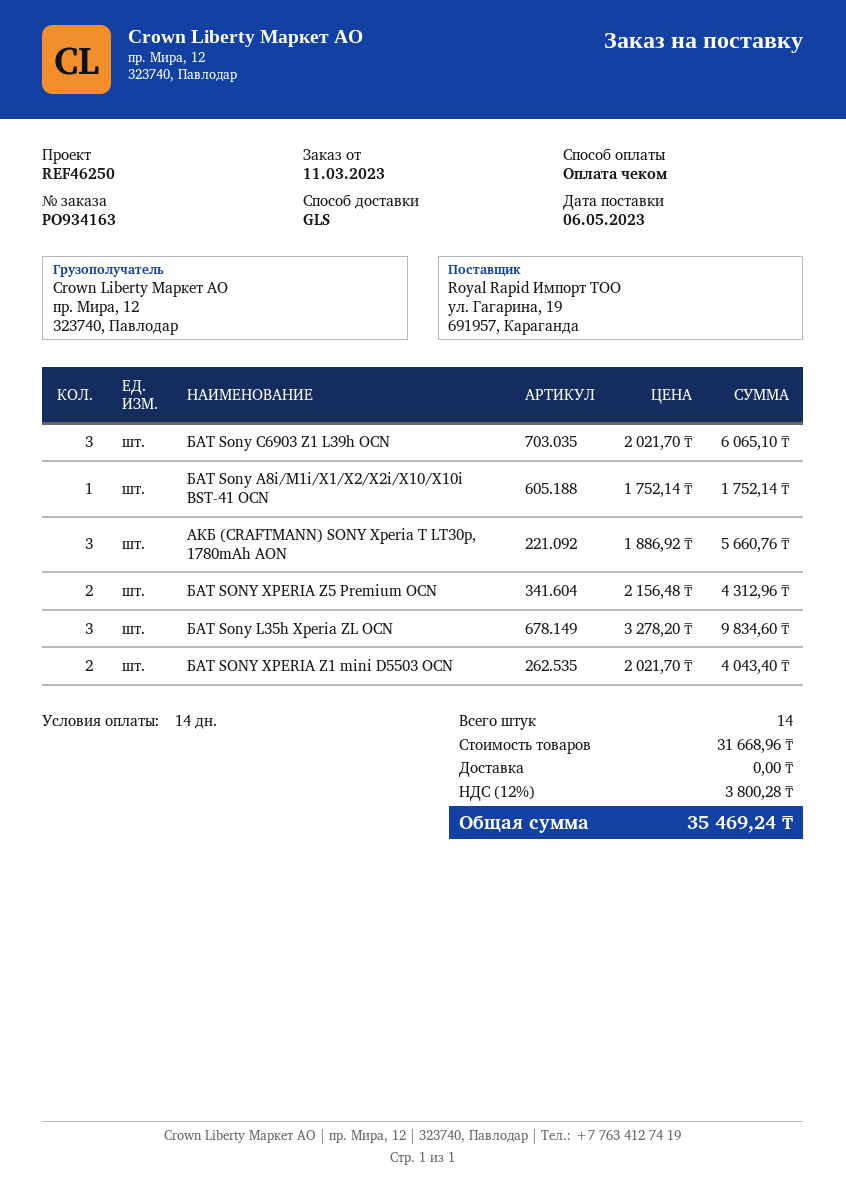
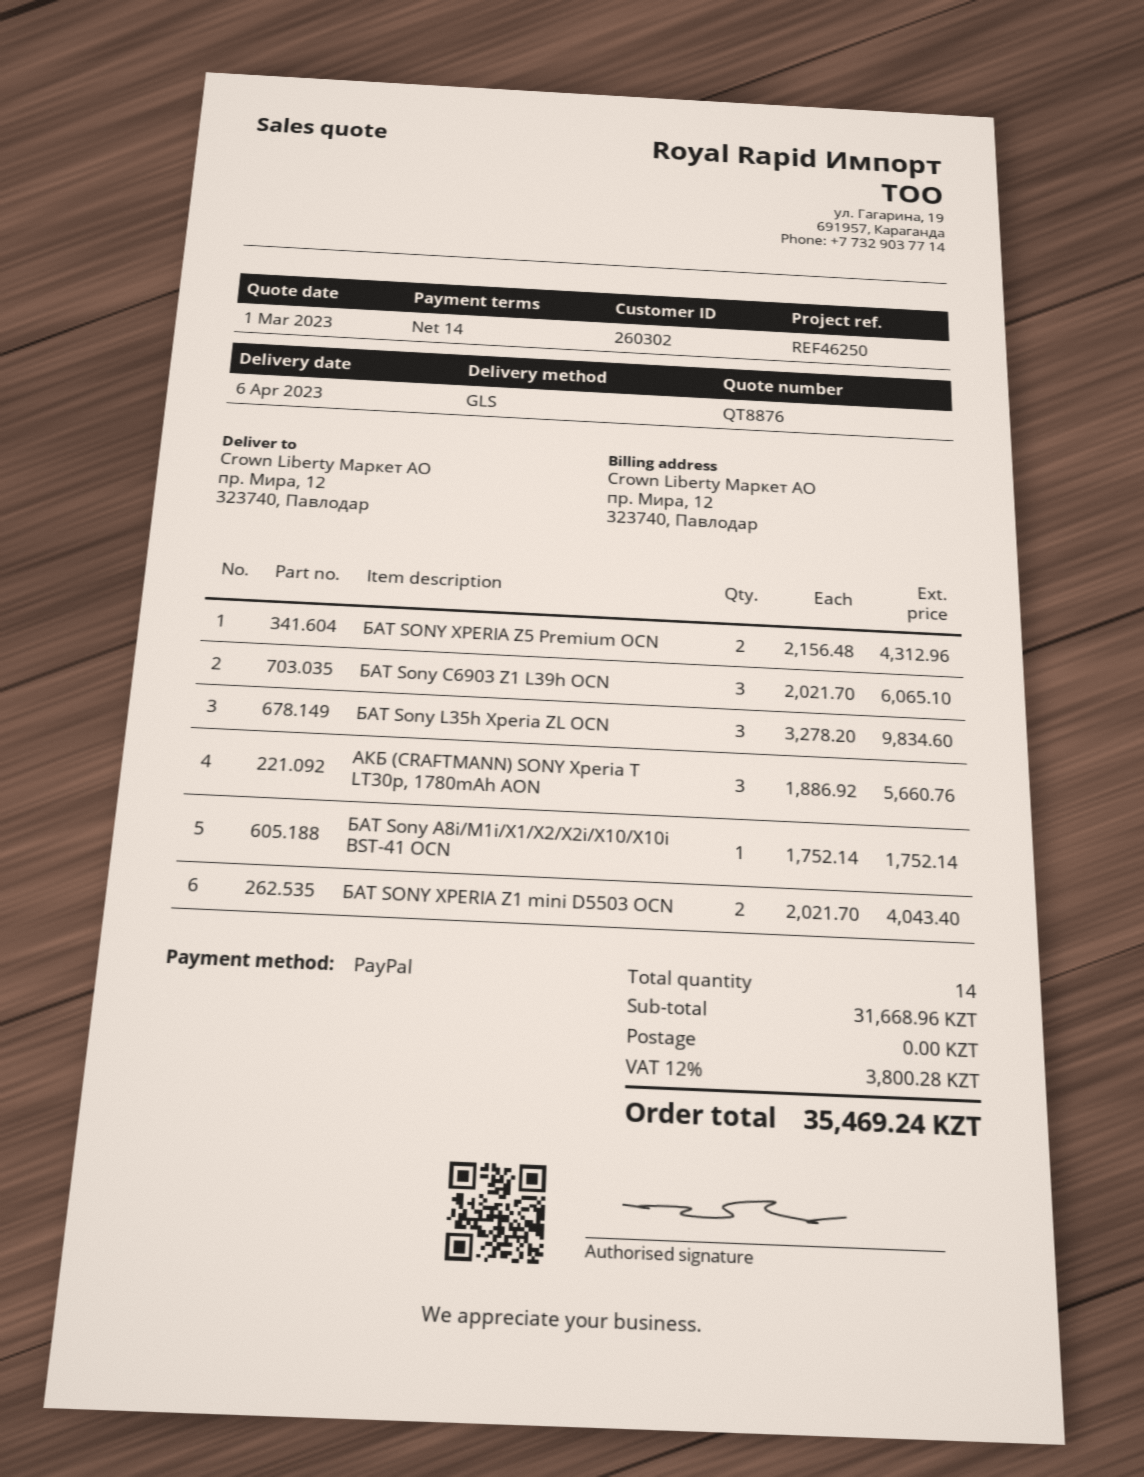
delivery date: 2023-05-06 -> 2023-04-06
payment method: cheque -> PayPal

